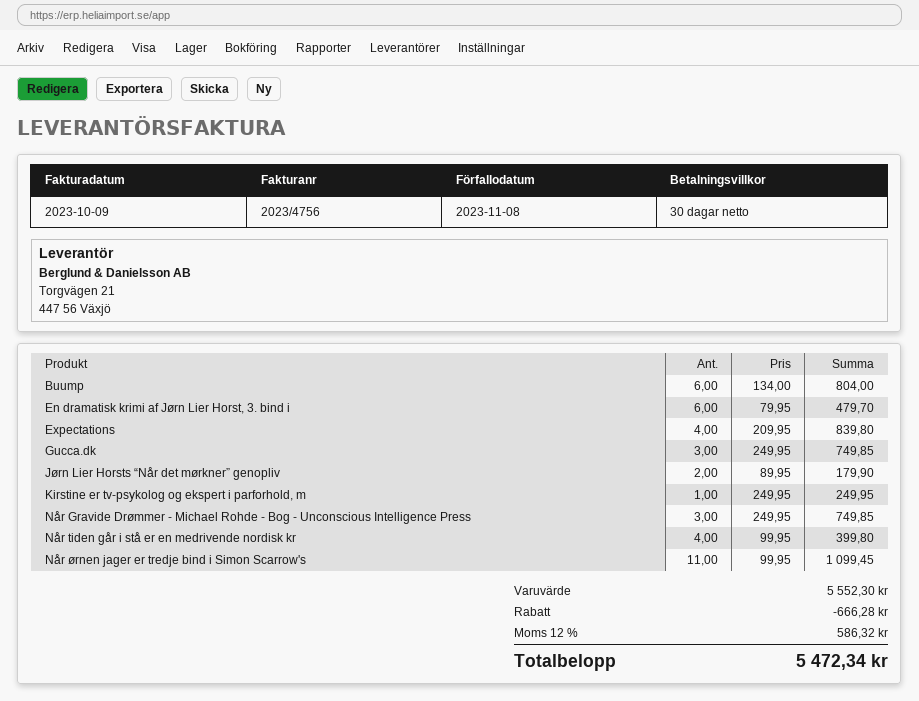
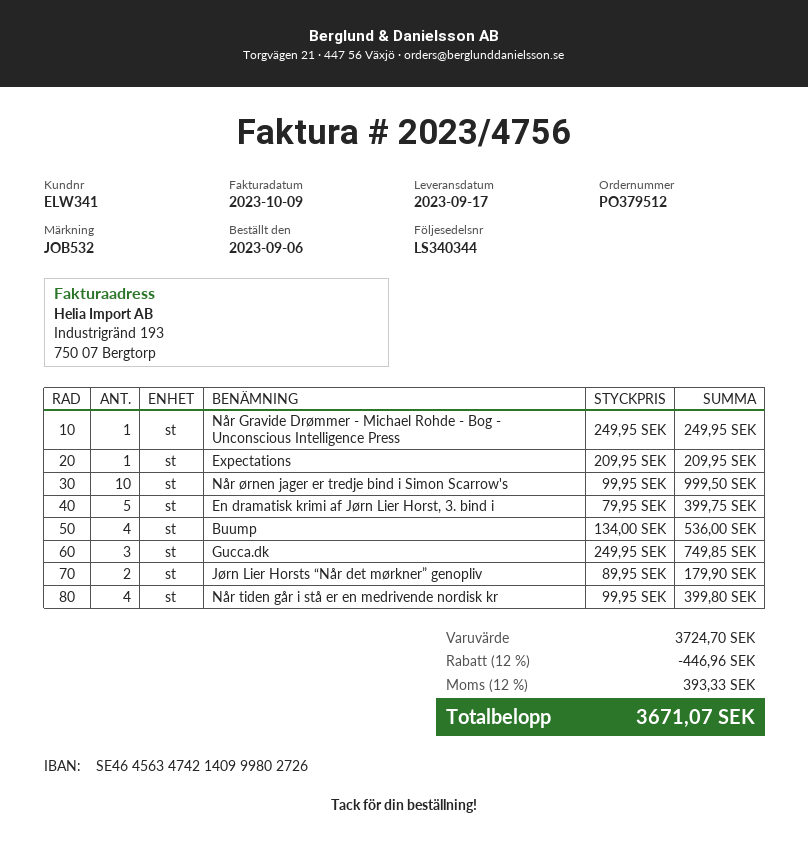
Buump: 6 x 134.00 = 804.00 -> 4 x 134.00 = 536.00
En dramatisk krimi af Jørn Lier Horst, 3. bind i: 6 x 79.95 = 479.70 -> 5 x 79.95 = 399.75
Expectations: 4 x 209.95 = 839.80 -> 1 x 209.95 = 209.95
Kirstine er tv-psykolog og ekspert i parforhold, m: 1 x 249.95 = 249.95 -> none
Når Gravide Drømmer - Michael Rohde - Bog - Unconscious Intelligence Press: 3 x 249.95 = 749.85 -> 1 x 249.95 = 249.95
Når ørnen jager er tredje bind i Simon Scarrow's: 11 x 99.95 = 1099.45 -> 10 x 99.95 = 999.50
subtotal: 5552.30 -> 3724.70
discount: 666.28 -> 446.96
tax: 12% = 586.32 -> 12% = 393.33
total: 5472.34 -> 3671.07

